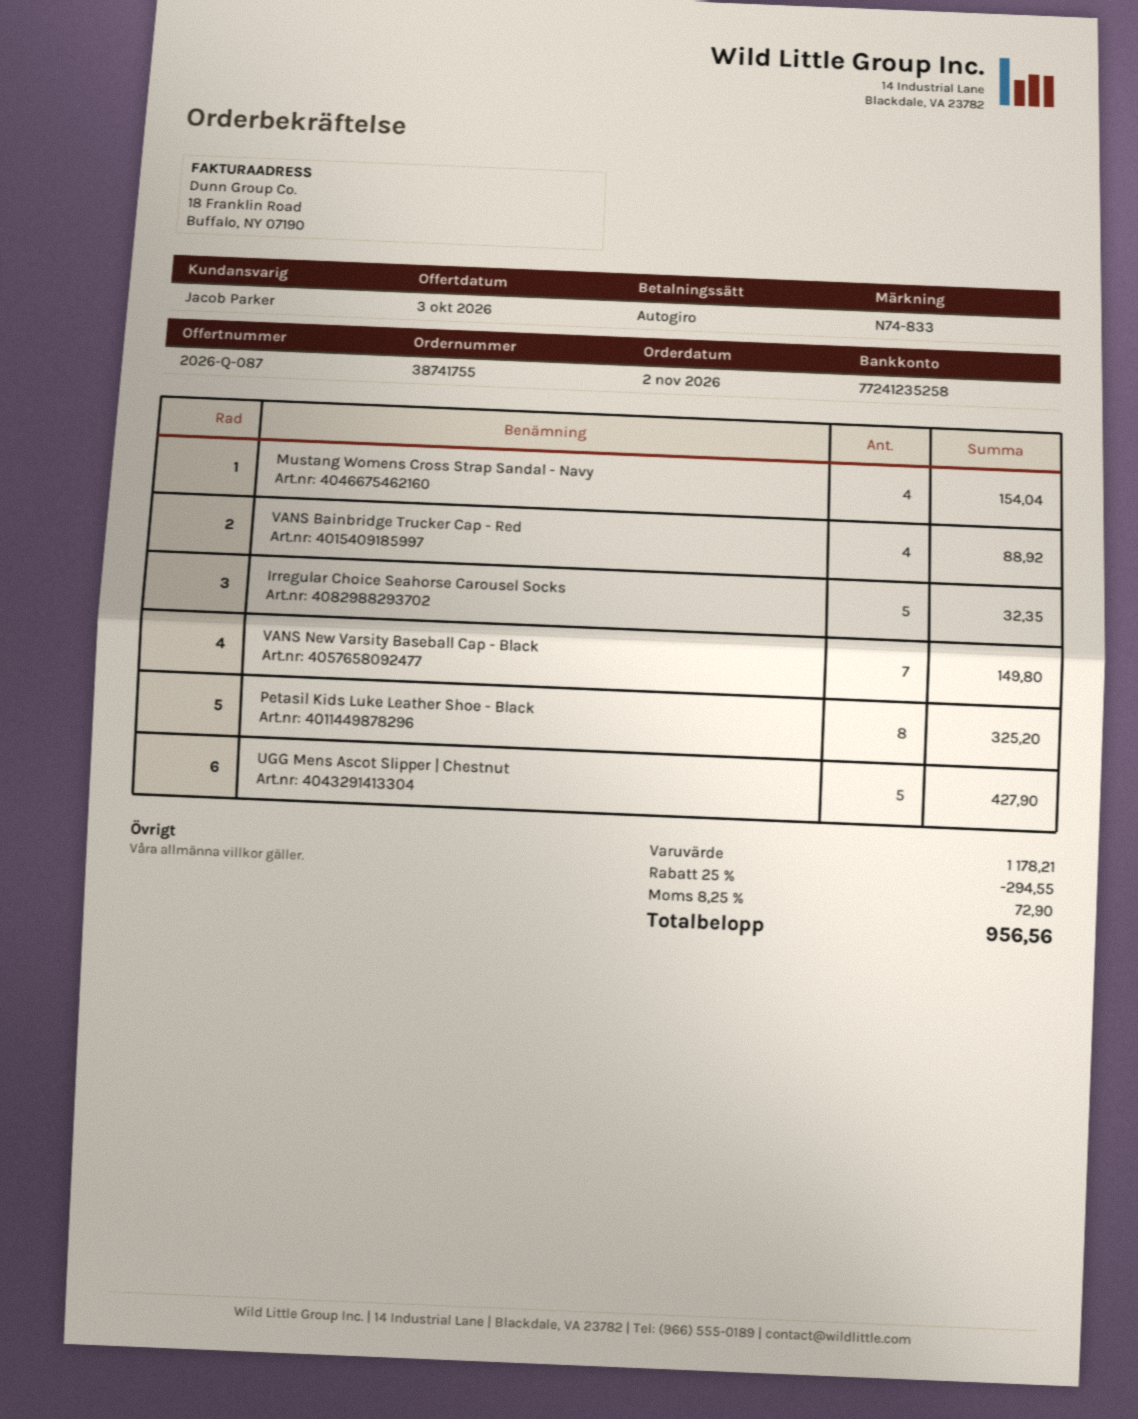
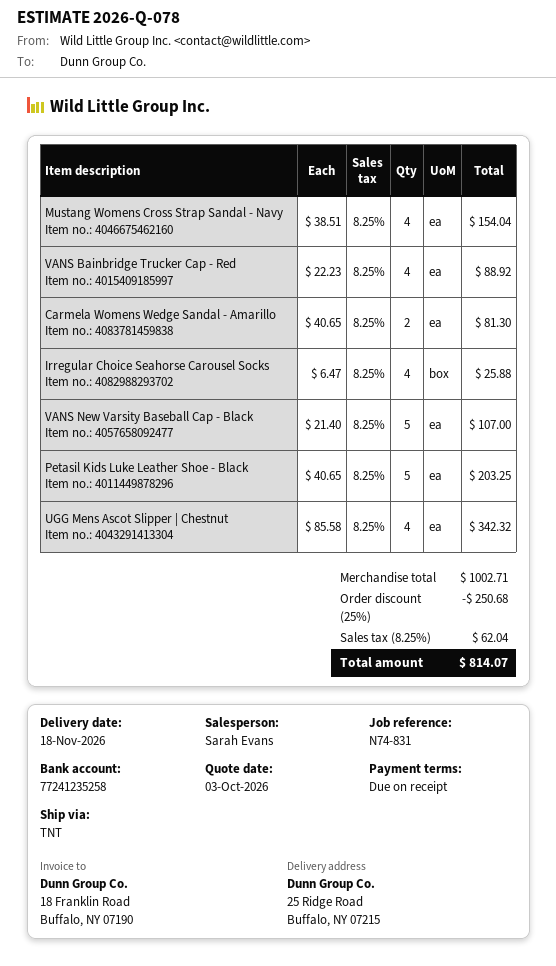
quote number: 2026-Q-087 -> 2026-Q-078
reference: N74-833 -> N74-831
sales rep: Jacob Parker -> Sarah Evans
Irregular Choice Seahorse Carousel Socks: 5 for 32.35 -> 4 for 25.88
VANS New Varsity Baseball Cap - Black: 7 for 149.80 -> 5 for 107.00
Petasil Kids Luke Leather Shoe - Black: 8 for 325.20 -> 5 for 203.25
UGG Mens Ascot Slipper | Chestnut: 5 for 427.90 -> 4 for 342.32
Carmela Womens Wedge Sandal - Amarillo: none -> 2 for 81.30
subtotal: 1178.21 -> 1002.71
discount: 25% = 294.55 -> 25% = 250.68
tax: 8.25% = 72.90 -> 8.25% = 62.04
total: 956.56 -> 814.07

